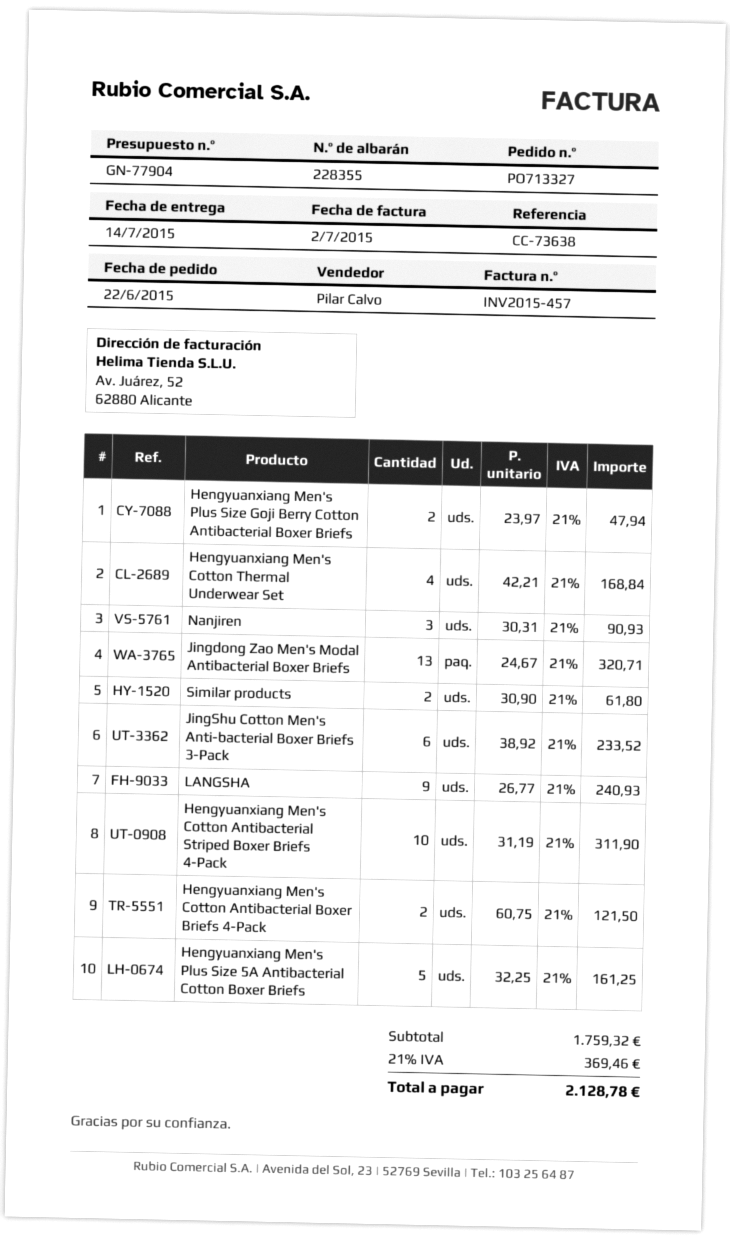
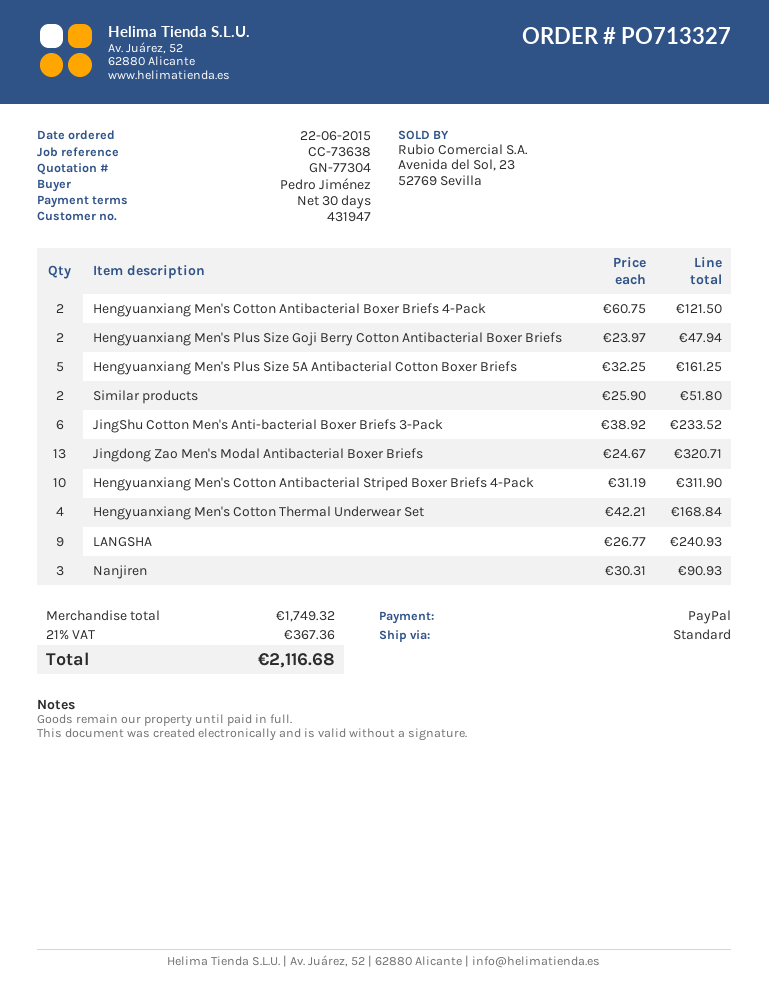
quote number: GN-77904 -> GN-77304
Similar products: 2 x 30.90 = 61.80 -> 2 x 25.90 = 51.80
subtotal: 1759.32 -> 1749.32
tax: 21% = 369.46 -> 21% = 367.36
total: 2128.78 -> 2116.68

